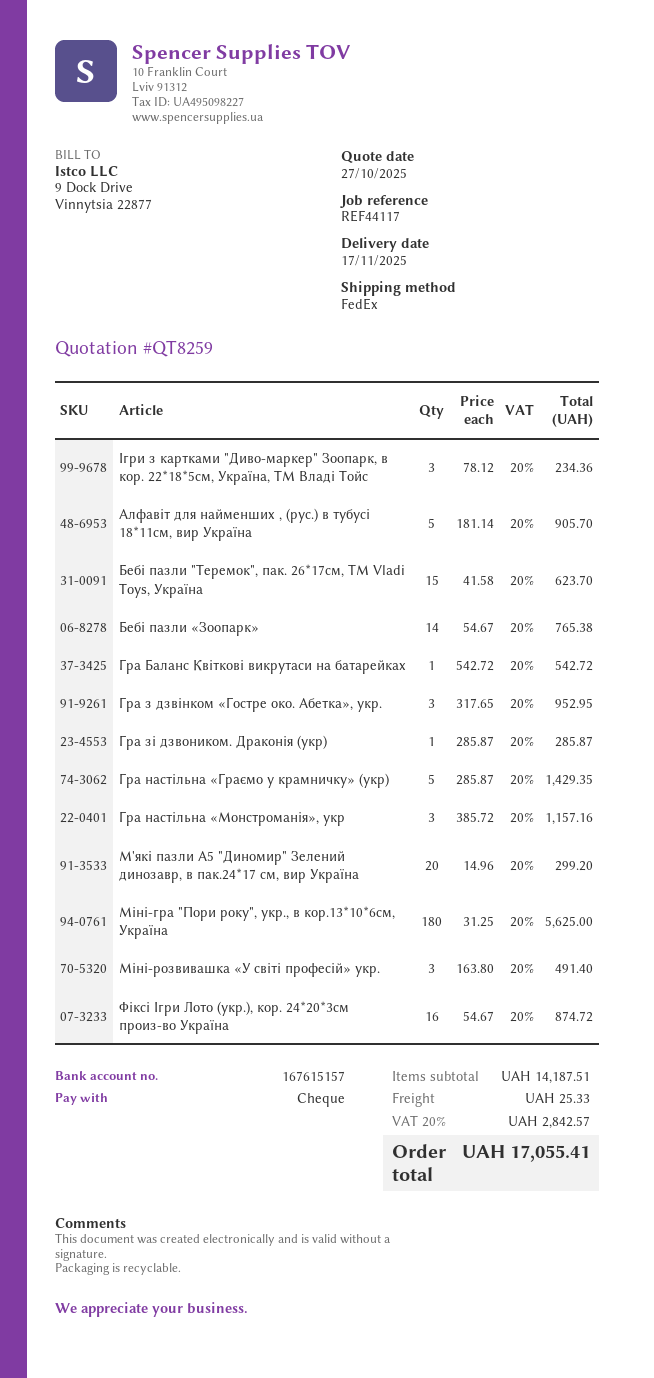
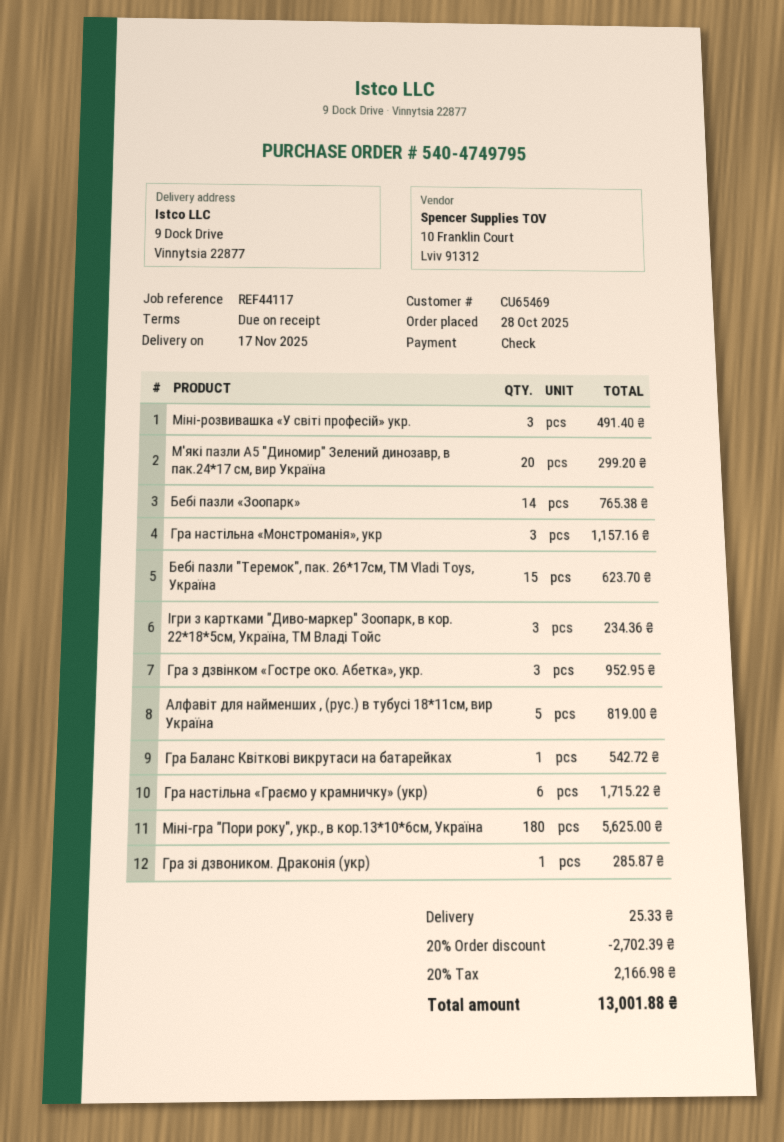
Алфавіт для найменших , (рус.) в тубусі 18*11см, вир Україна: 5 for 905.70 -> 5 for 819.00
Гра настільна «Граємо у крамничку» (укр): 5 for 1429.35 -> 6 for 1715.22
Фіксі Ігри Лото (укр.), кор. 24*20*3см произ-во Україна: 16 for 874.72 -> none
discount: none -> 20% = 2702.39
tax: 20% = 2842.57 -> 20% = 2166.98
total: 17055.41 -> 13001.88

